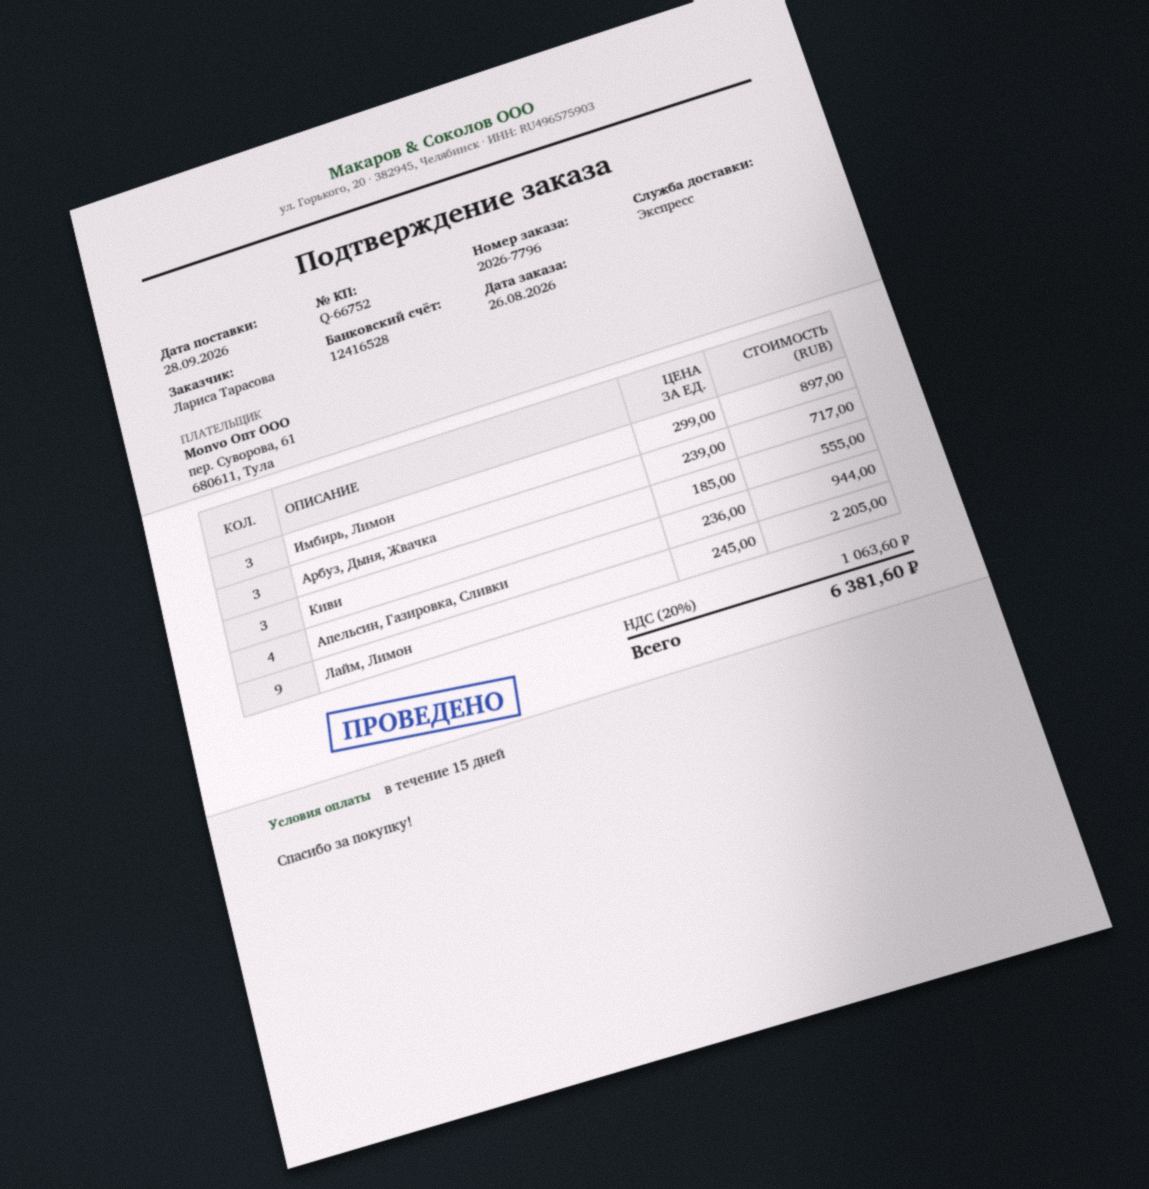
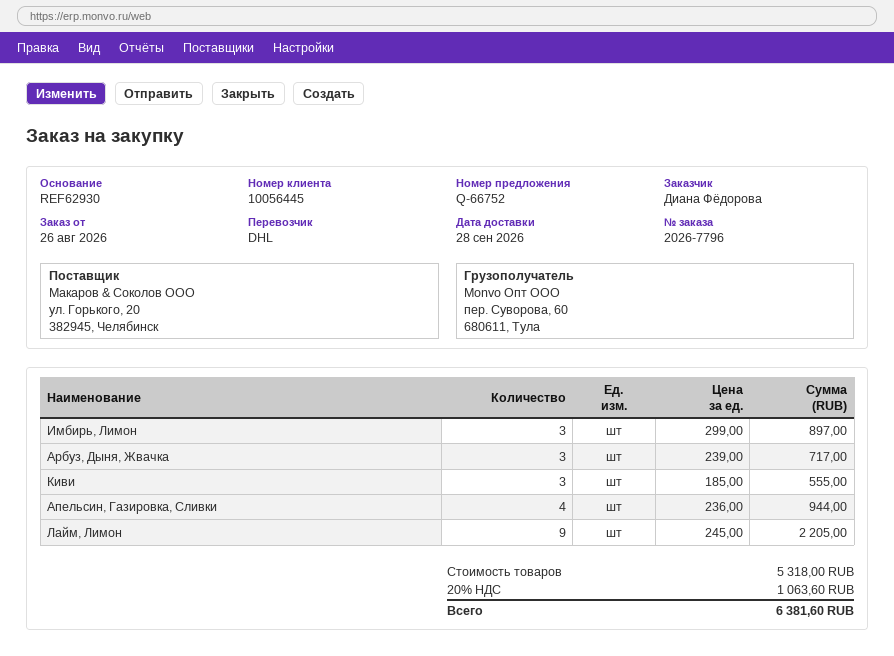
ordered by: Лариса Тарасова -> Диана Фёдорова
shipping method: express -> DHL

